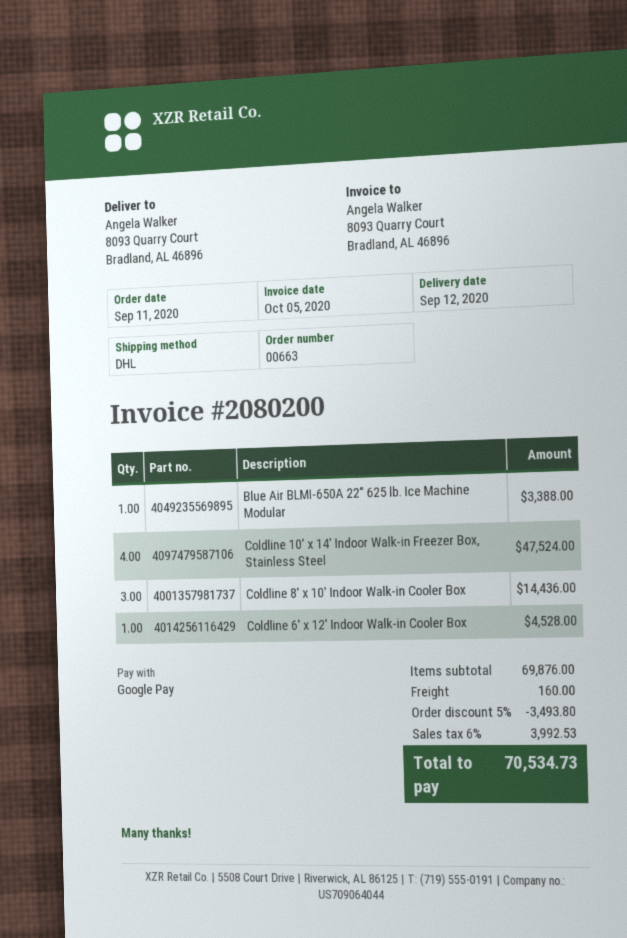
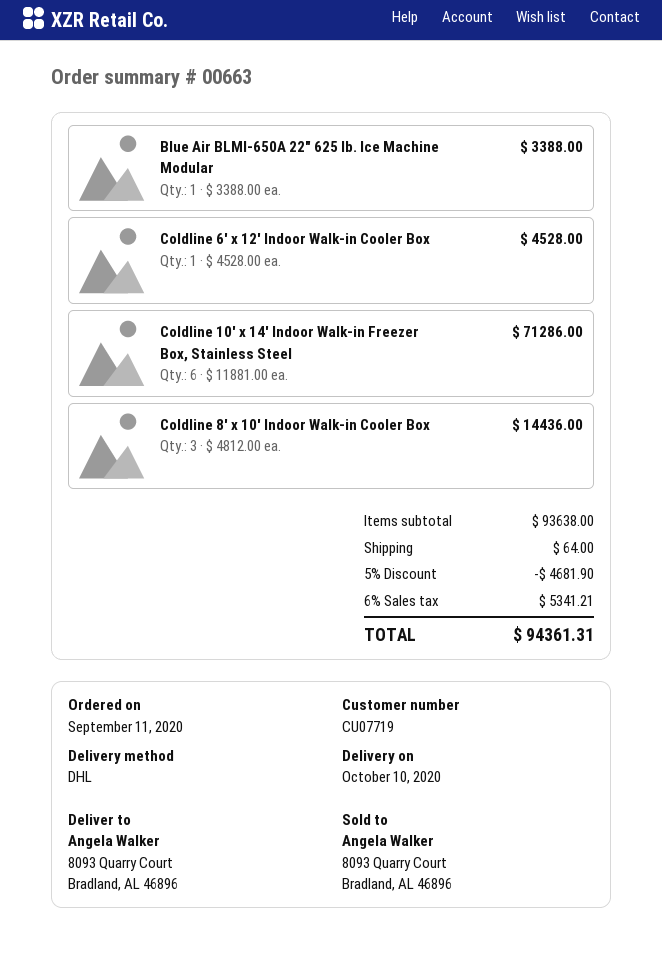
delivery date: 2020-09-12 -> 2020-10-10
Coldline 10' x 14' Indoor Walk-in Freezer Box, Stainless Steel: 4 for 47524.00 -> 6 for 71286.00
subtotal: 69876.00 -> 93638.00
discount: 5% = 3493.80 -> 5% = 4681.90
shipping: 160.00 -> 64.00
tax: 6% = 3992.53 -> 6% = 5341.21
total: 70534.73 -> 94361.31

